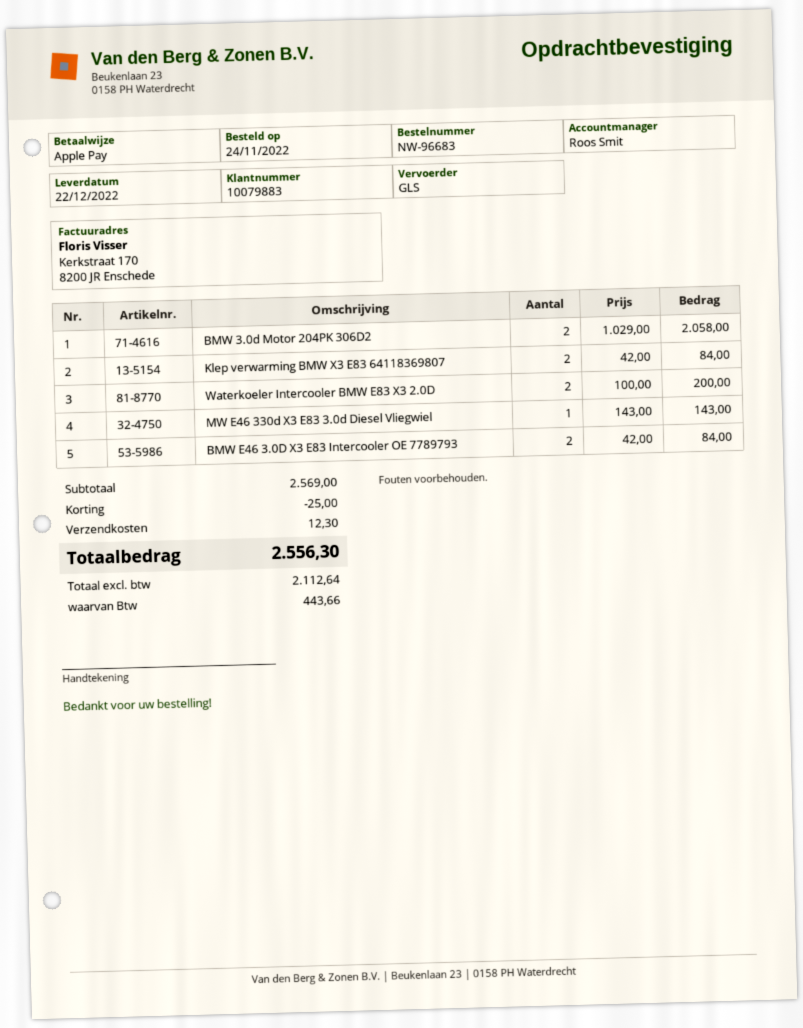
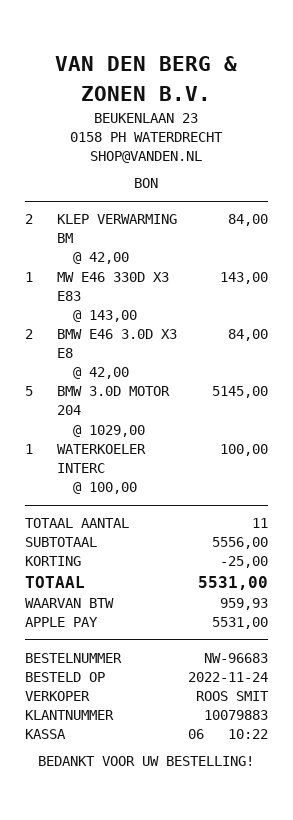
BMW 3.0d Motor 204PK 306D2: 2 x 1029.00 = 2058.00 -> 5 x 1029.00 = 5145.00
Waterkoeler Intercooler BMW E83 X3 2.0D: 2 x 100.00 = 200.00 -> 1 x 100.00 = 100.00
subtotal: 2569.00 -> 5556.00
shipping: 12.30 -> none
tax: 443.66 -> 959.93
total: 2556.30 -> 5531.00

